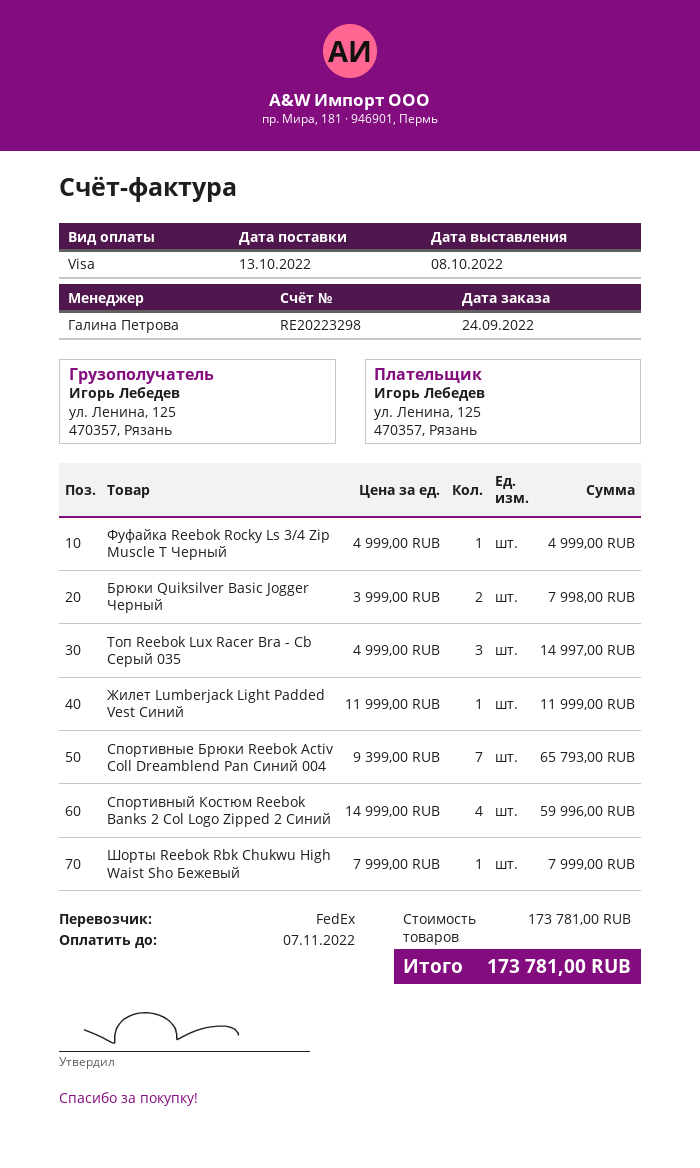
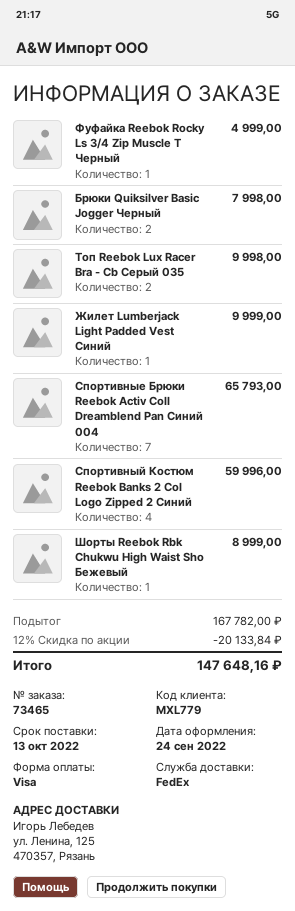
Топ Reebok Lux Racer Bra - Cb Серый 035: 3 for 14997.00 -> 2 for 9998.00
Жилет Lumberjack Light Padded Vest Синий: 1 for 11999.00 -> 1 for 9999.00
Шорты Reebok Rbk Chukwu High Waist Sho Бежевый: 1 for 7999.00 -> 1 for 8999.00
subtotal: 173781.00 -> 167782.00
discount: none -> 12% = 20133.84
total: 173781.00 -> 147648.16

